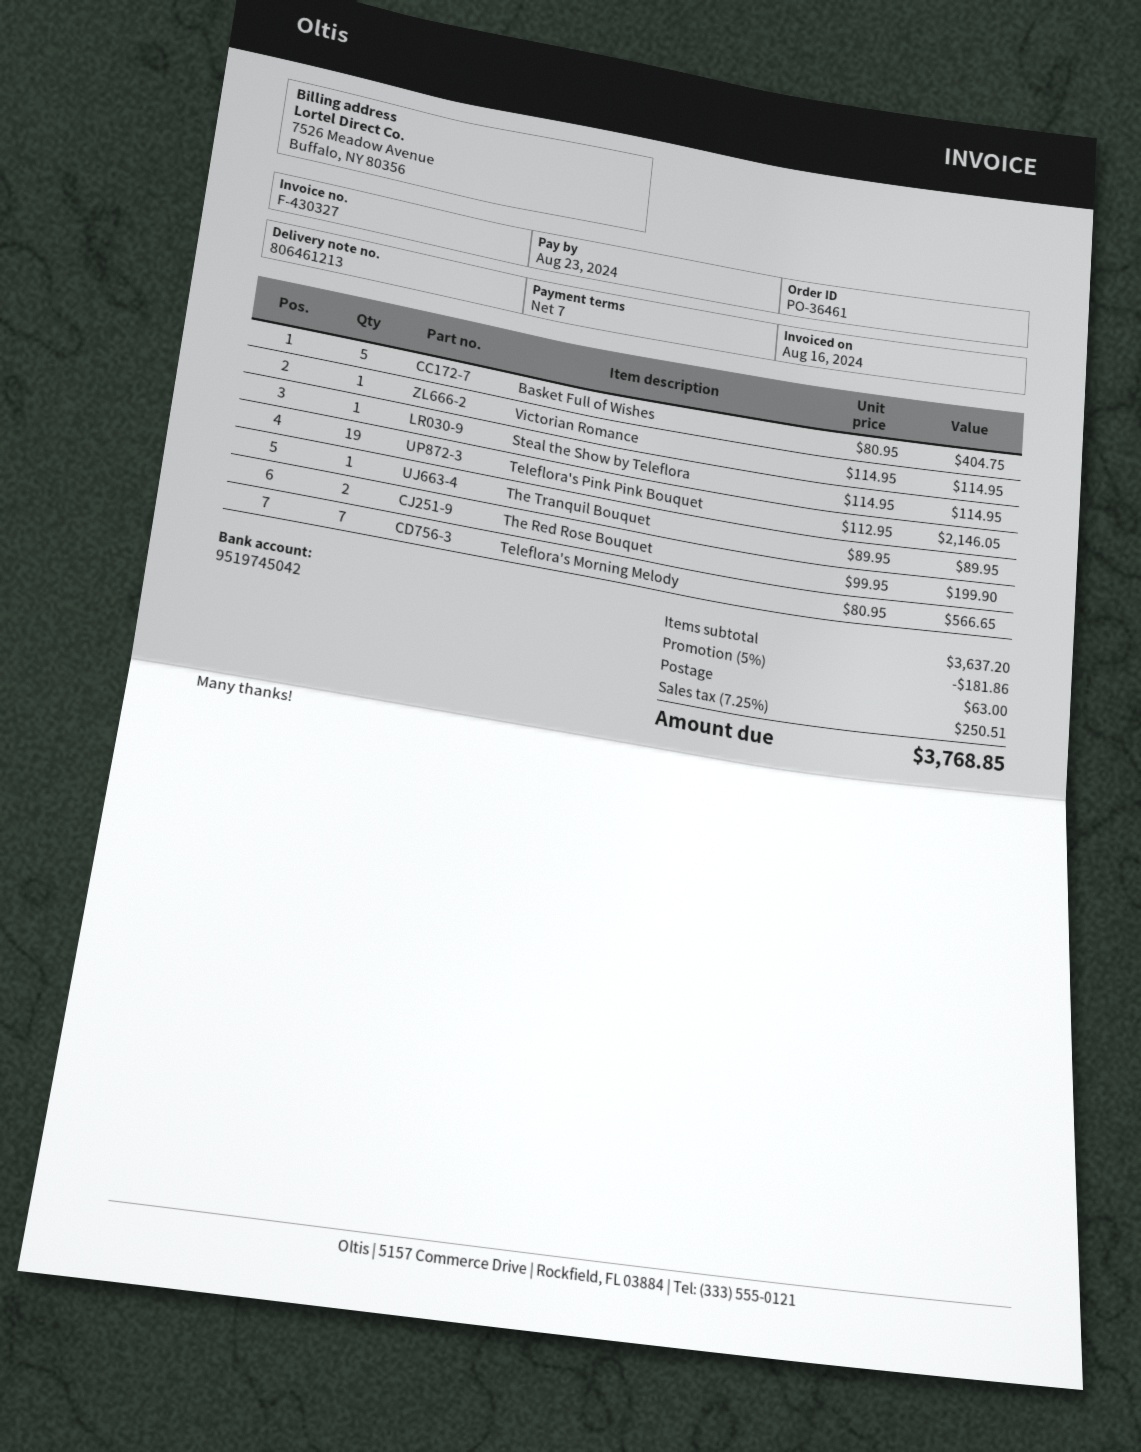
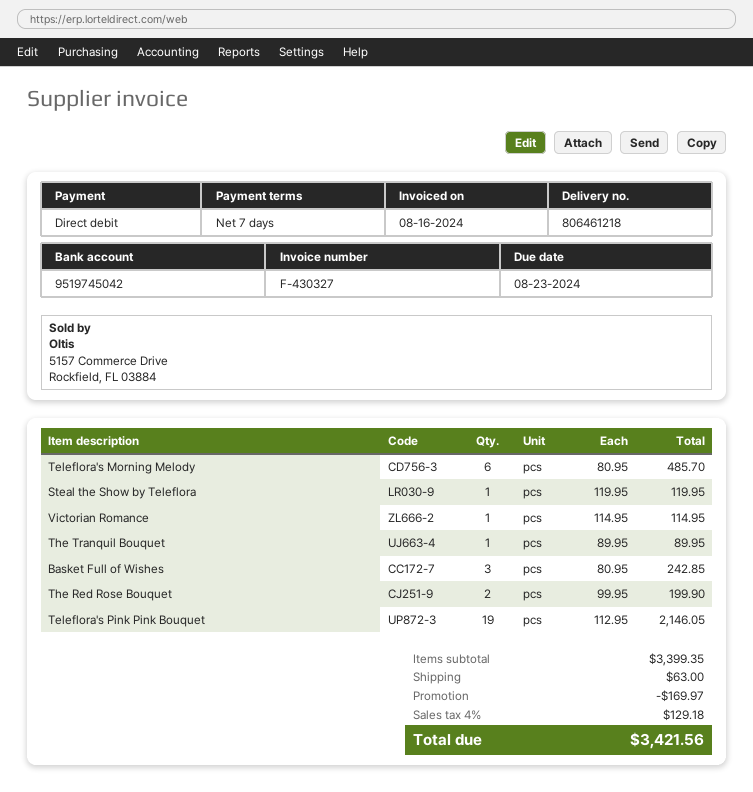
delivery note number: 806461213 -> 806461218
Basket Full of Wishes: 5 x 80.95 = 404.75 -> 3 x 80.95 = 242.85
Steal the Show by Teleflora: 1 x 114.95 = 114.95 -> 1 x 119.95 = 119.95
Teleflora's Morning Melody: 7 x 80.95 = 566.65 -> 6 x 80.95 = 485.70
subtotal: 3637.20 -> 3399.35
discount: 181.86 -> 169.97
tax: 7.25% = 250.51 -> 4% = 129.18
total: 3768.85 -> 3421.56

